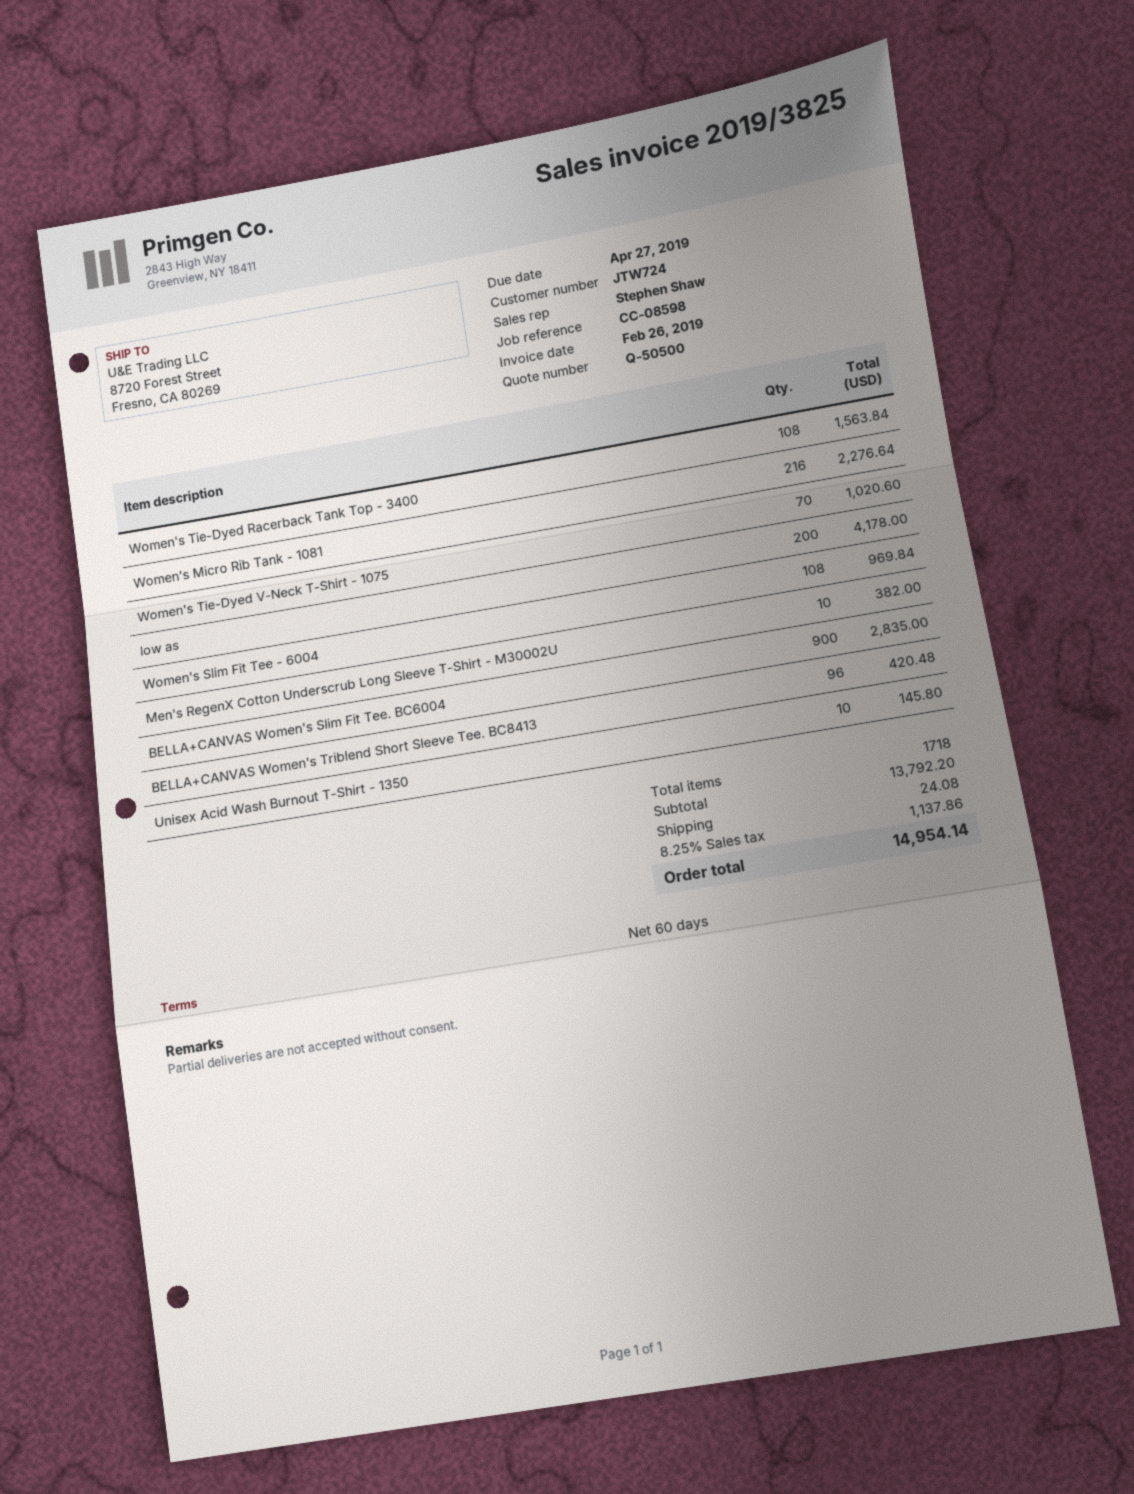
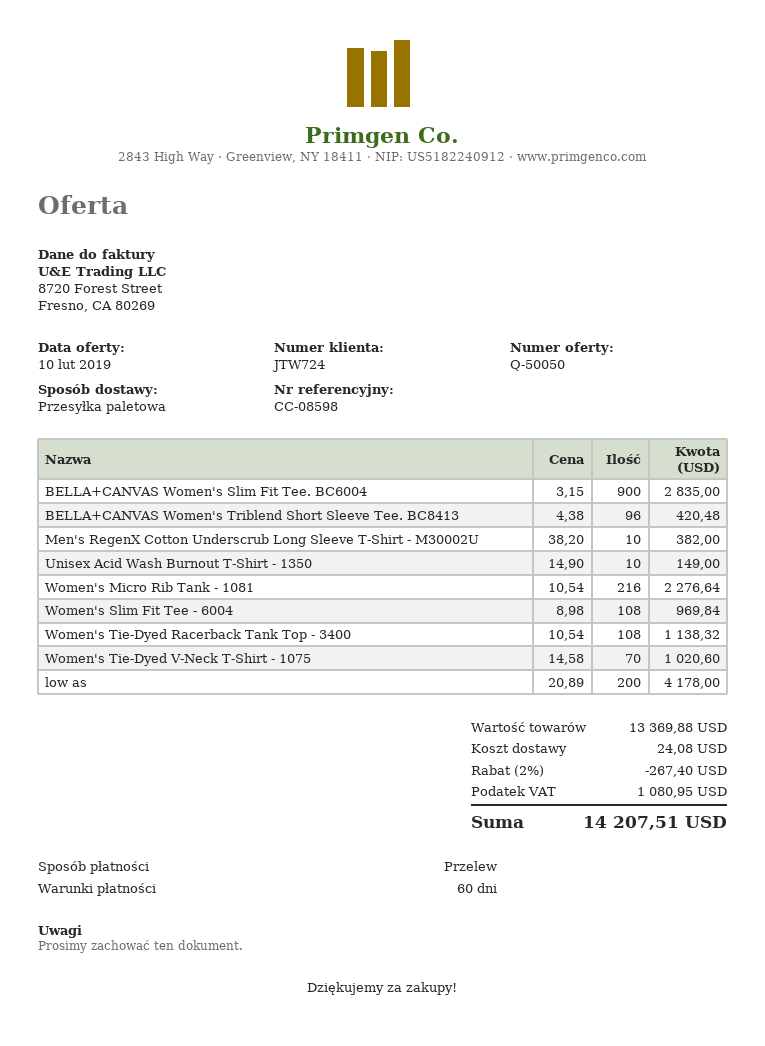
quote number: Q-50500 -> Q-50050
Women's Tie-Dyed Racerback Tank Top - 3400: 108 for 1563.84 -> 108 for 1138.32
Unisex Acid Wash Burnout T-Shirt - 1350: 10 for 145.80 -> 10 for 149.00
subtotal: 13792.20 -> 13369.88
discount: none -> 2% = 267.40
tax: 1137.86 -> 1080.95
total: 14954.14 -> 14207.51

